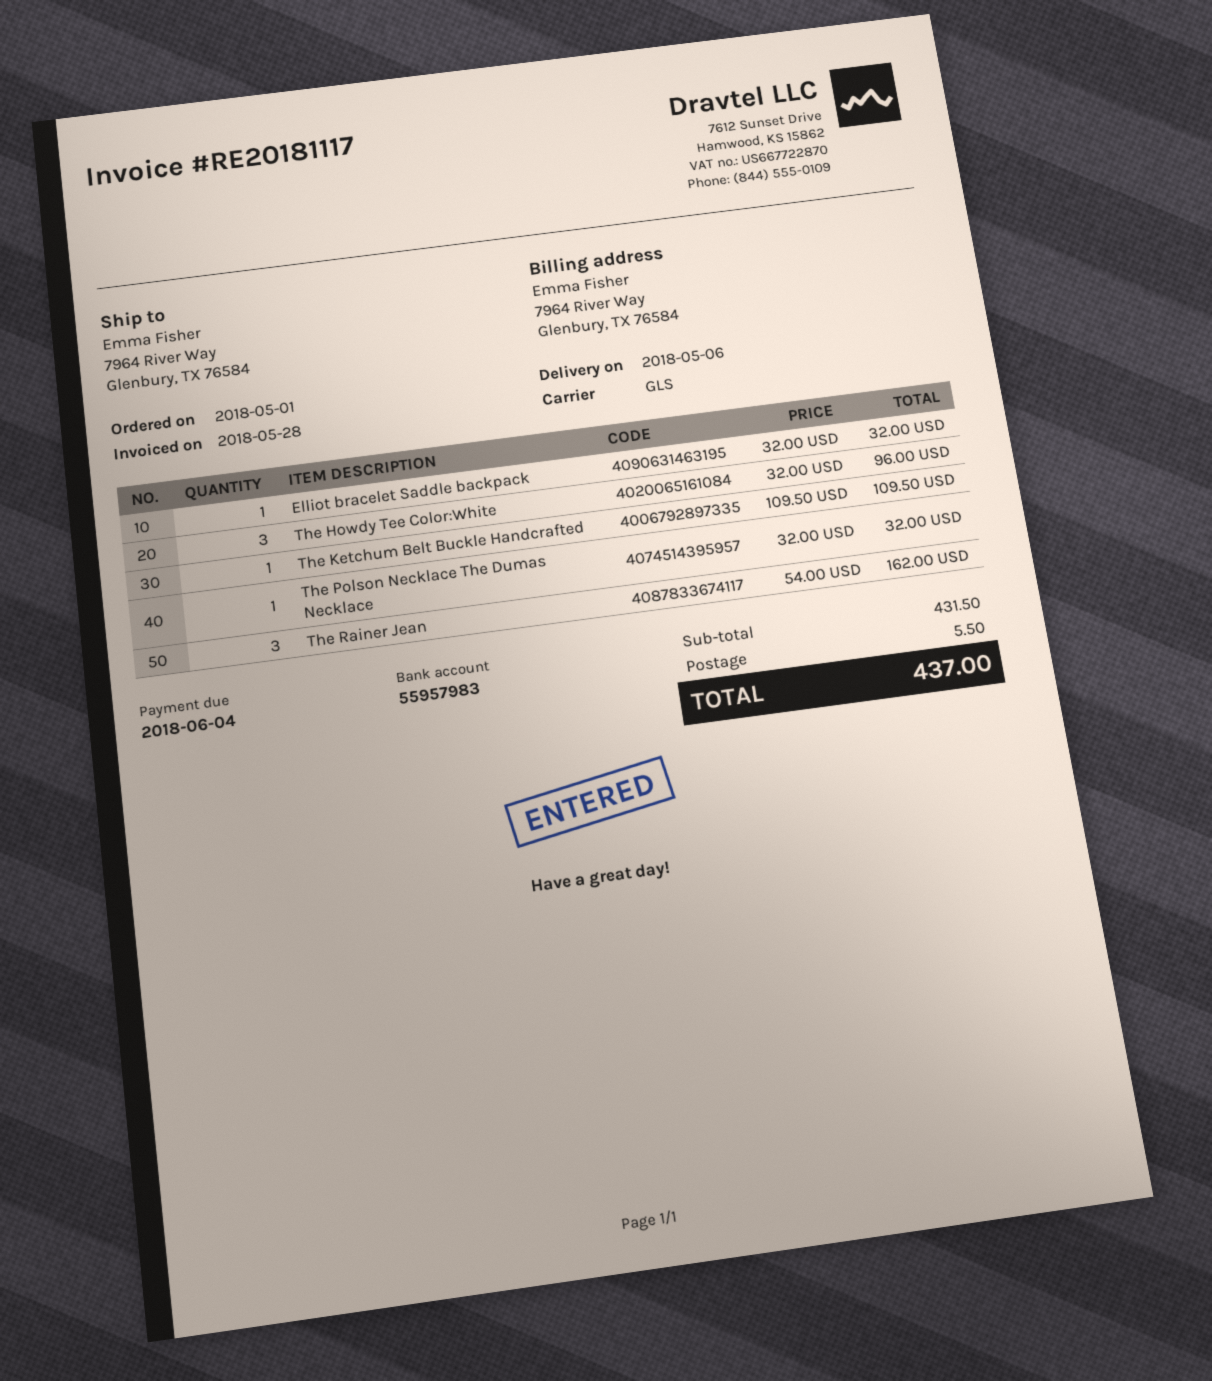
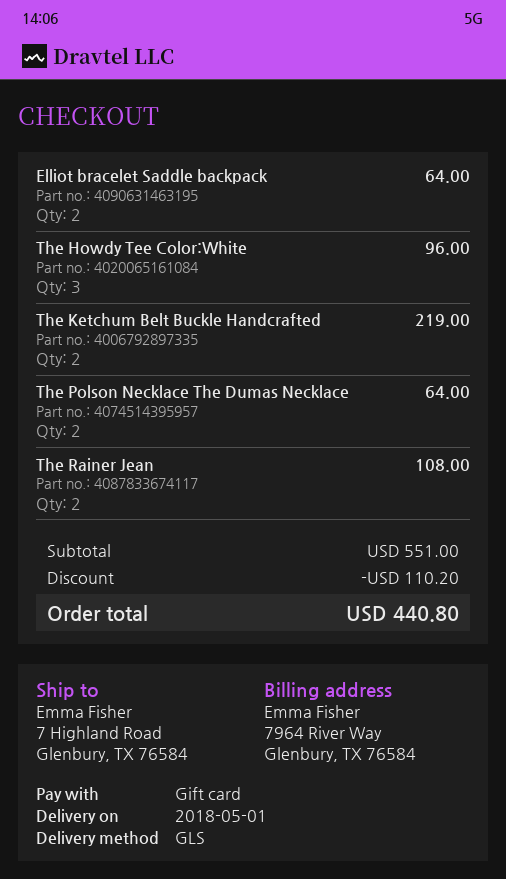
delivery date: 2018-05-06 -> 2018-05-01
ship to: 7964 River Way, Glenbury, TX 76584 -> 7 Highland Road, Glenbury, TX 76584
Elliot bracelet Saddle backpack: 1 for 32.00 -> 2 for 64.00
The Ketchum Belt Buckle Handcrafted: 1 for 109.50 -> 2 for 219.00
The Polson Necklace The Dumas Necklace: 1 for 32.00 -> 2 for 64.00
The Rainer Jean: 3 for 162.00 -> 2 for 108.00
subtotal: 431.50 -> 551.00
discount: none -> 110.20
shipping: 5.50 -> none
total: 437.00 -> 440.80

